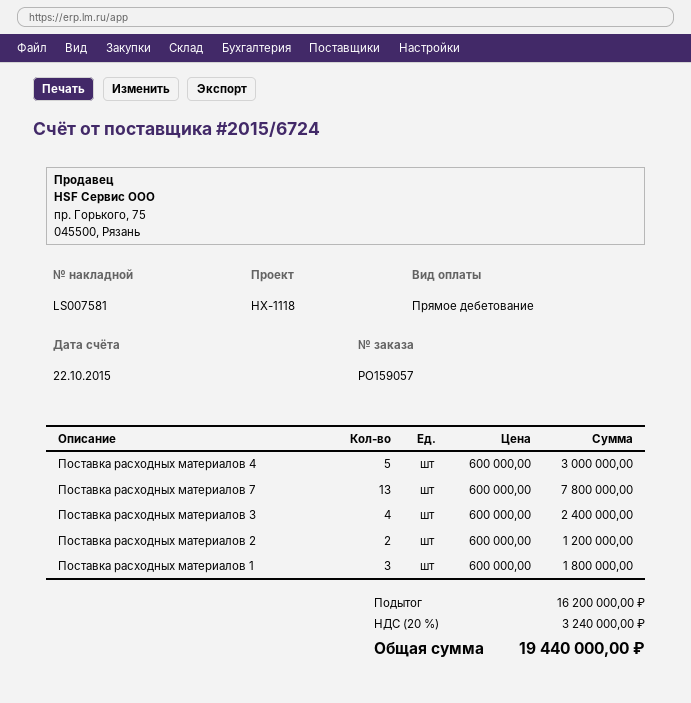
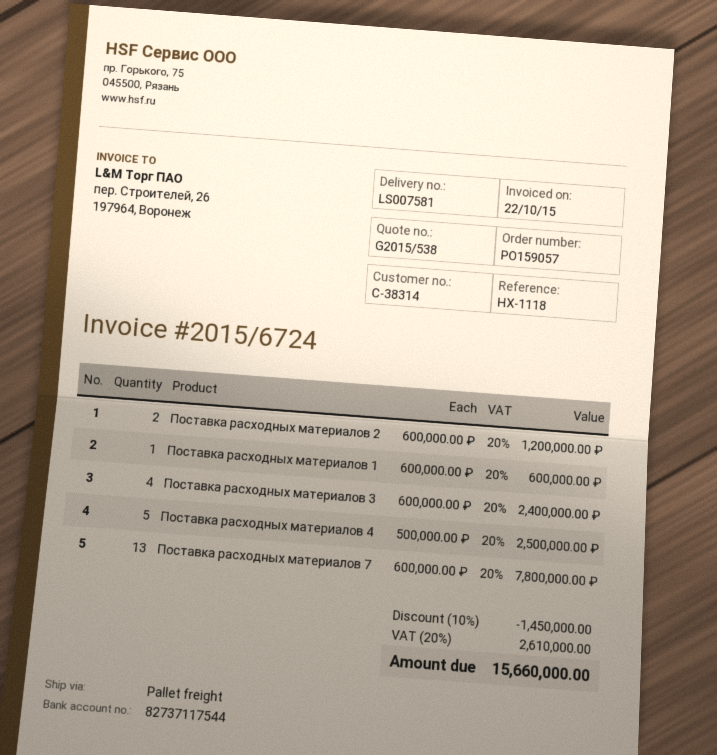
Поставка расходных материалов 4: 5 x 600000.00 = 3000000.00 -> 5 x 500000.00 = 2500000.00
Поставка расходных материалов 1: 3 x 600000.00 = 1800000.00 -> 1 x 600000.00 = 600000.00
discount: none -> 10% = 1450000.00
tax: 20% = 3240000.00 -> 20% = 2610000.00
total: 19440000.00 -> 15660000.00

